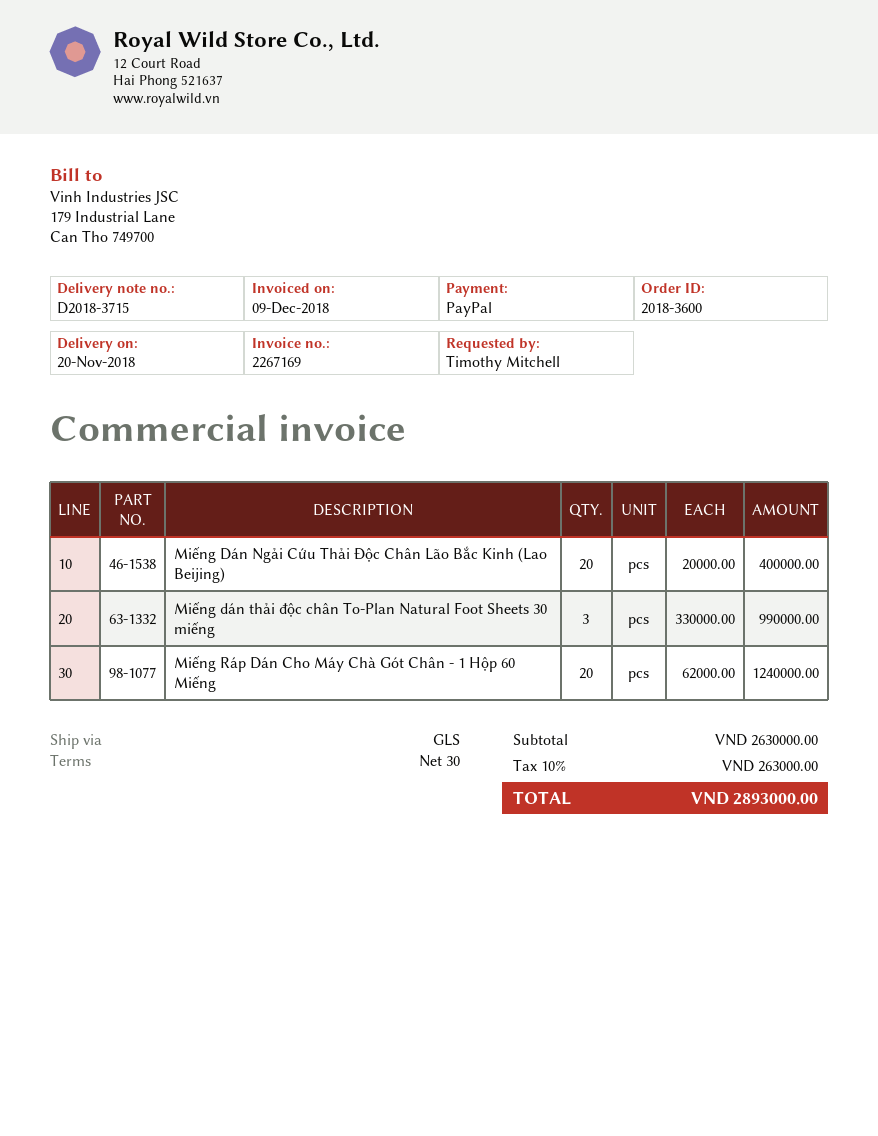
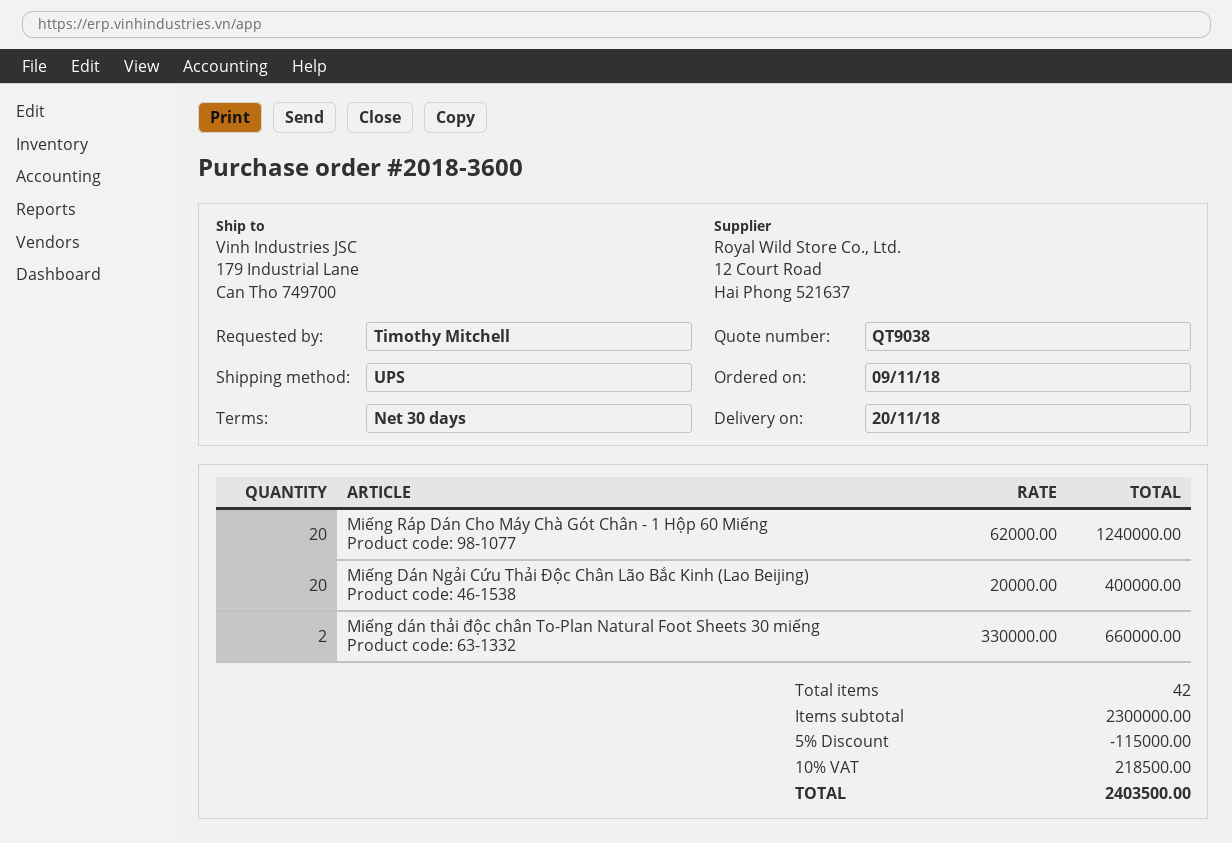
shipping method: GLS -> UPS
Miếng dán thải độc chân To-Plan Natural Foot Sheets 30 miếng: 3 x 330000.00 = 990000.00 -> 2 x 330000.00 = 660000.00
subtotal: 2630000.00 -> 2300000.00
discount: none -> 5% = 115000.00
tax: 10% = 263000.00 -> 10% = 218500.00
total: 2893000.00 -> 2403500.00

